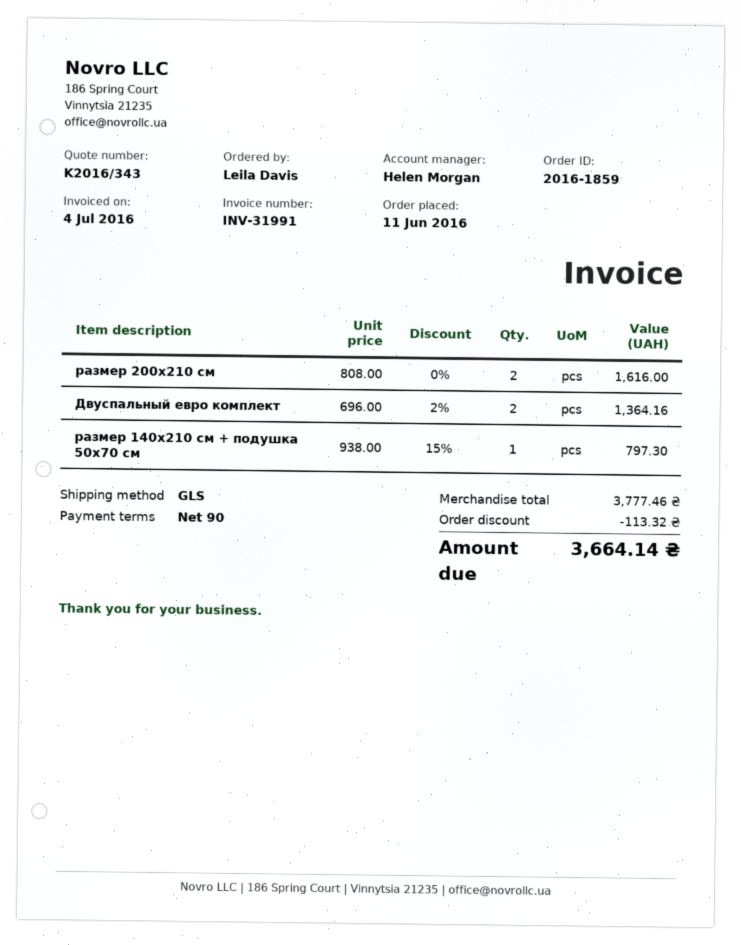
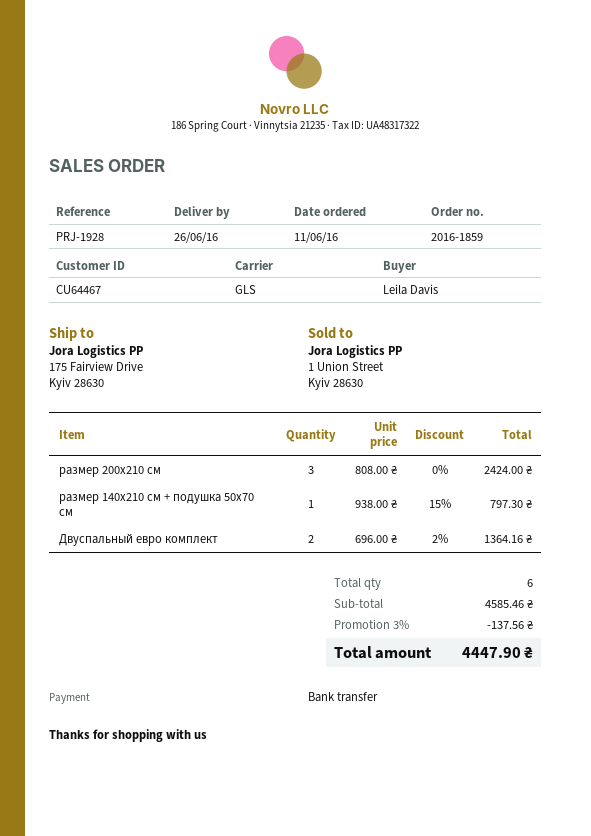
размер 200х210 см: 2 x 808.00 = 1616.00 -> 3 x 808.00 = 2424.00
subtotal: 3777.46 -> 4585.46
discount: 113.32 -> 137.56
total: 3664.14 -> 4447.90

